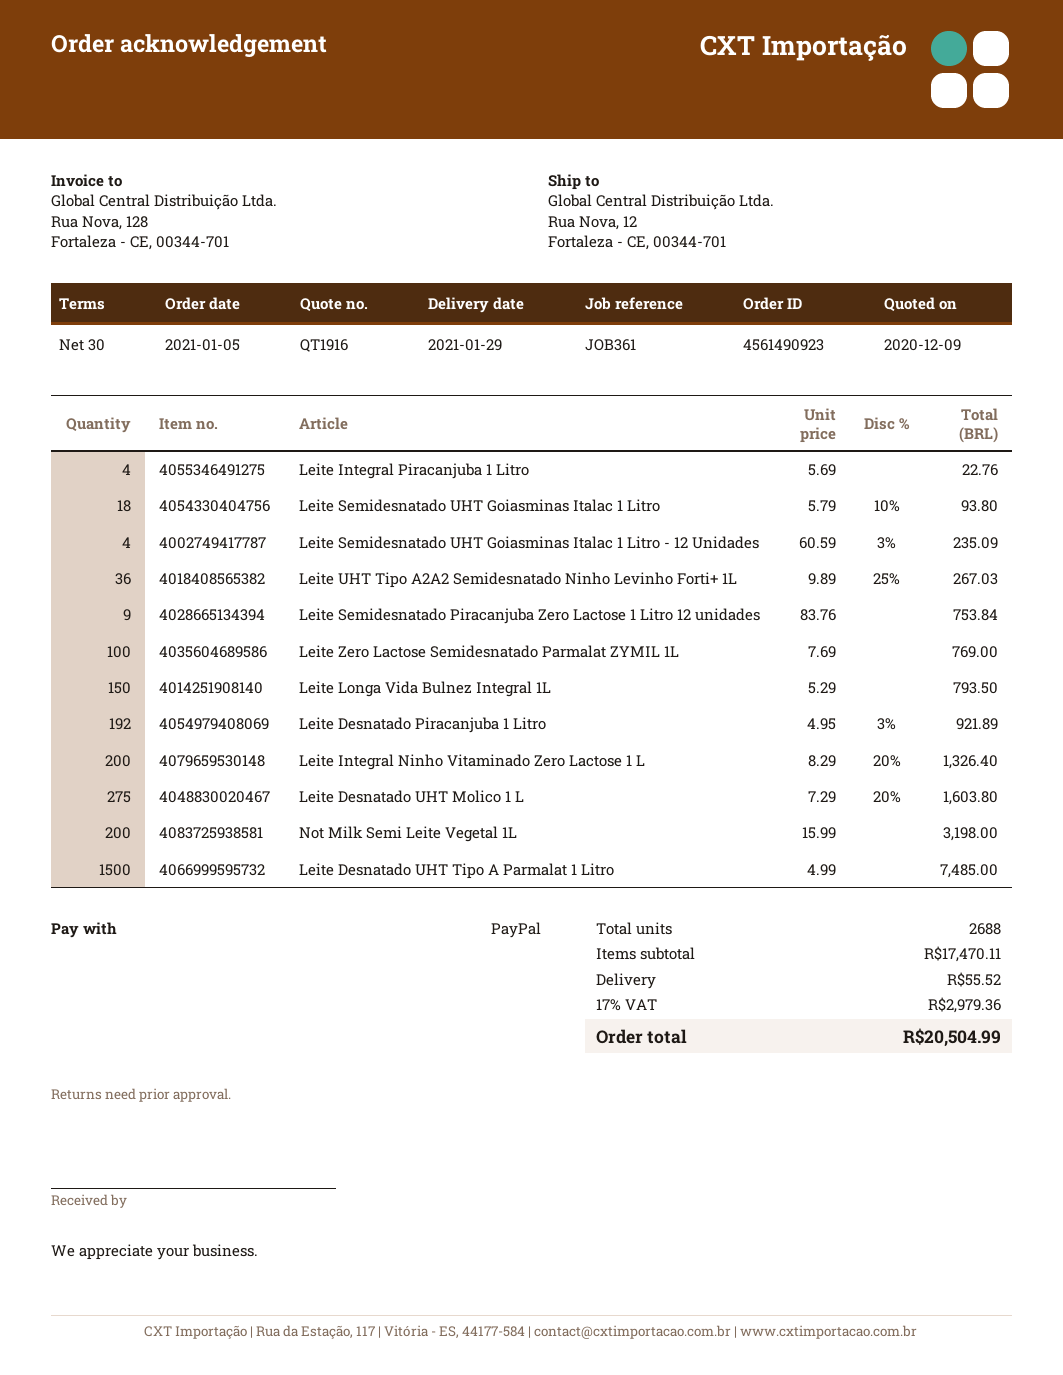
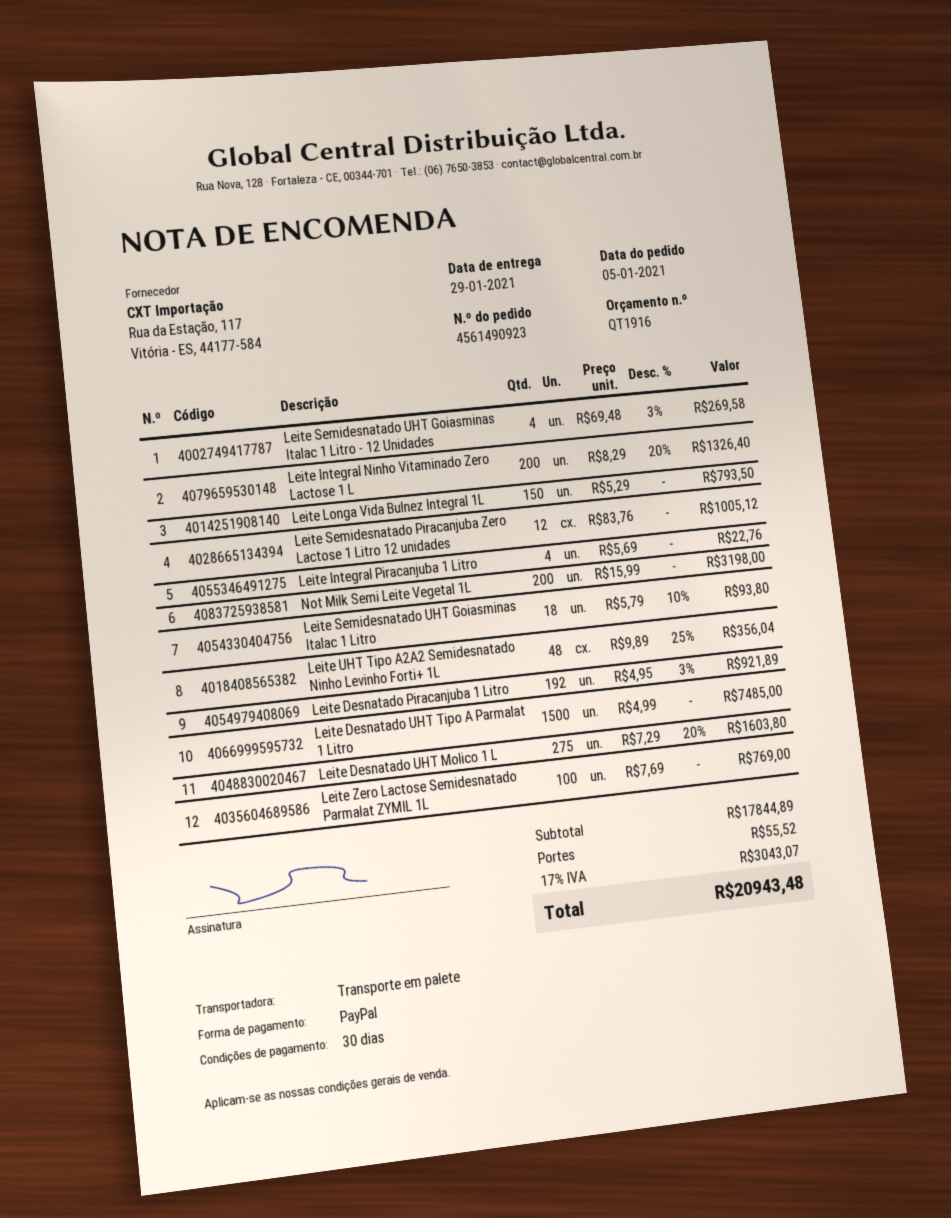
Leite Semidesnatado UHT Goiasminas Italac 1 Litro - 12 Unidades: 4 x 60.59 - 3% = 235.09 -> 4 x 69.48 - 3% = 269.58
Leite UHT Tipo A2A2 Semidesnatado Ninho Levinho Forti+ 1L: 36 x 9.89 - 25% = 267.03 -> 48 x 9.89 - 25% = 356.04
Leite Semidesnatado Piracanjuba Zero Lactose 1 Litro 12 unidades: 9 x 83.76 = 753.84 -> 12 x 83.76 = 1005.12
subtotal: 17470.11 -> 17844.89
tax: 17% = 2979.36 -> 17% = 3043.07
total: 20504.99 -> 20943.48

